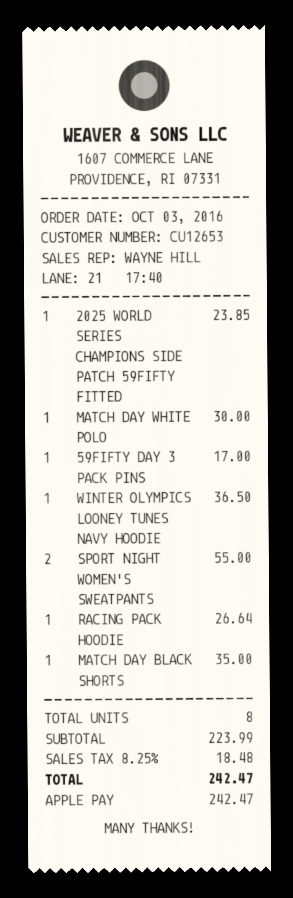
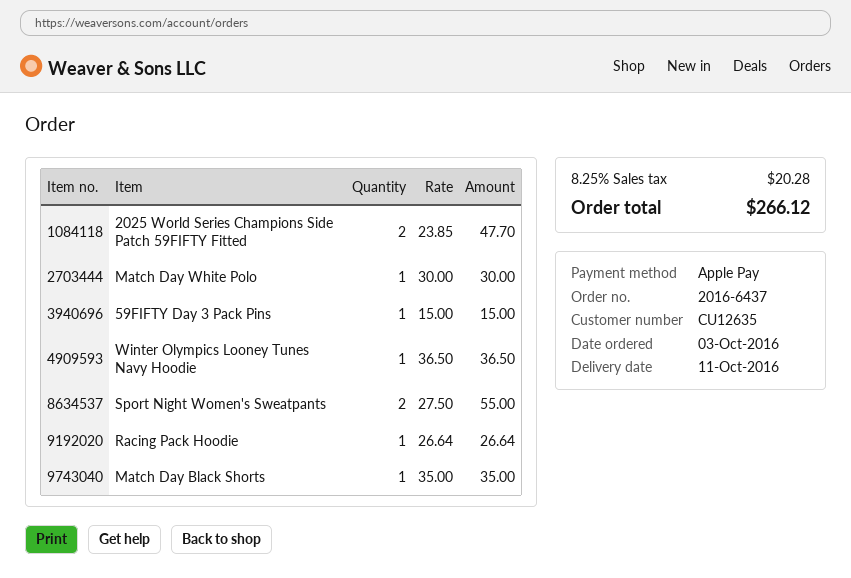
customer number: CU12653 -> CU12635
2025 WORLD SERIES CHAMPIONS SIDE PATCH 59FIFTY FITTED: 1 for 23.85 -> 2 for 47.70
59FIFTY DAY 3 PACK PINS: 1 for 17.00 -> 1 for 15.00
tax: 8.25% = 18.48 -> 8.25% = 20.28
total: 242.47 -> 266.12

